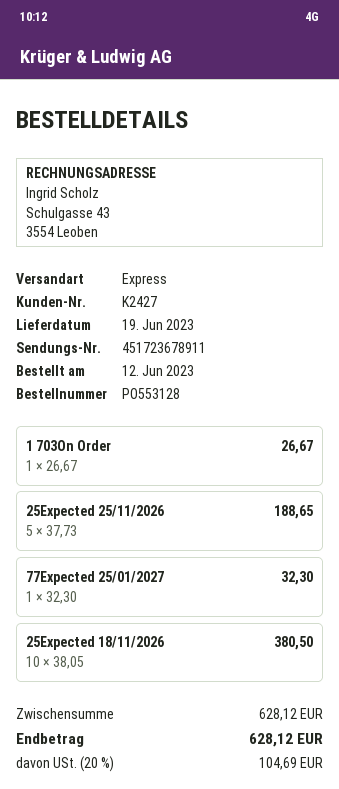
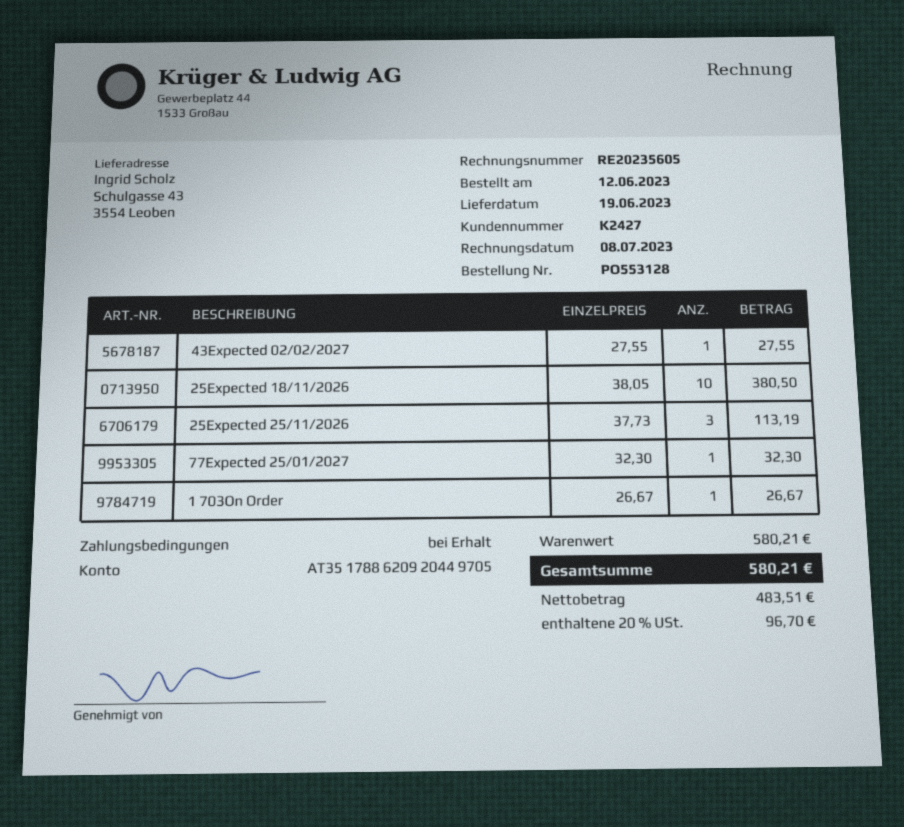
25Expected 25/11/2026: 5 x 37.73 = 188.65 -> 3 x 37.73 = 113.19
43Expected 02/02/2027: none -> 1 x 27.55 = 27.55
subtotal: 628.12 -> 580.21
tax: 20% = 104.69 -> 20% = 96.70
total: 628.12 -> 580.21

